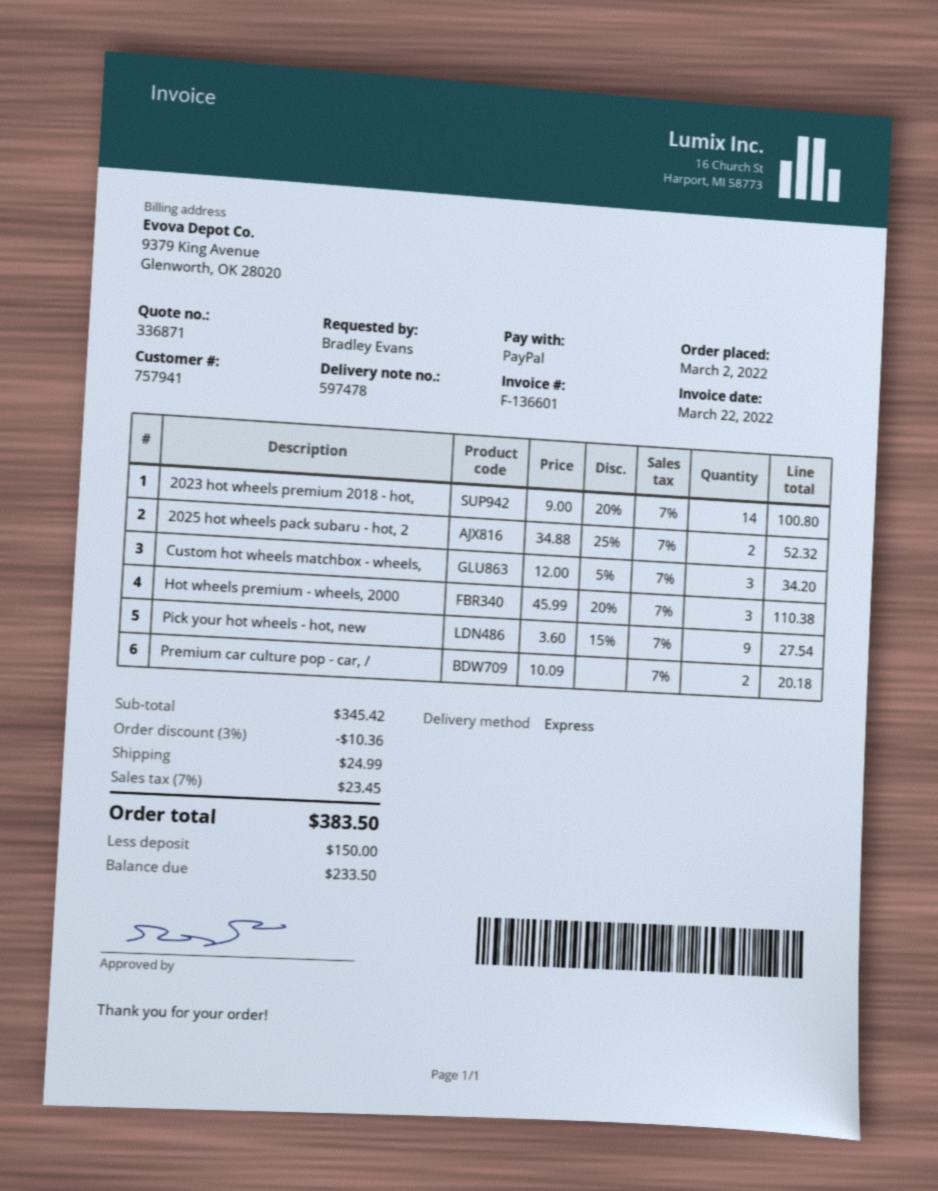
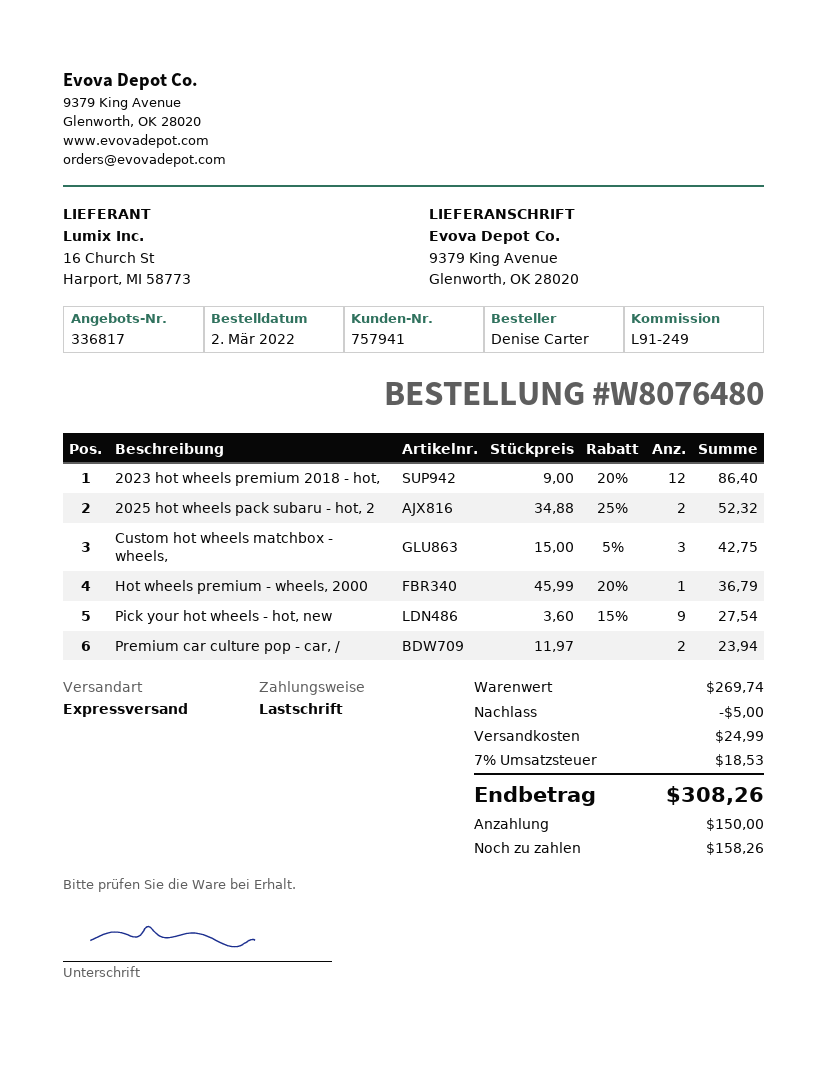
quote number: 336871 -> 336817
ordered by: Bradley Evans -> Denise Carter
payment method: PayPal -> direct debit
2023 hot wheels premium 2018 - hot,: 14 x 9.00 - 20% = 100.80 -> 12 x 9.00 - 20% = 86.40
Custom hot wheels matchbox - wheels,: 3 x 12.00 - 5% = 34.20 -> 3 x 15.00 - 5% = 42.75
Hot wheels premium - wheels, 2000: 3 x 45.99 - 20% = 110.38 -> 1 x 45.99 - 20% = 36.79
Premium car culture pop - car, /: 2 x 10.09 = 20.18 -> 2 x 11.97 = 23.94
subtotal: 345.42 -> 269.74
discount: 10.36 -> 5.00
tax: 7% = 23.45 -> 7% = 18.53
total: 383.50 -> 308.26
balance: 233.50 -> 158.26

